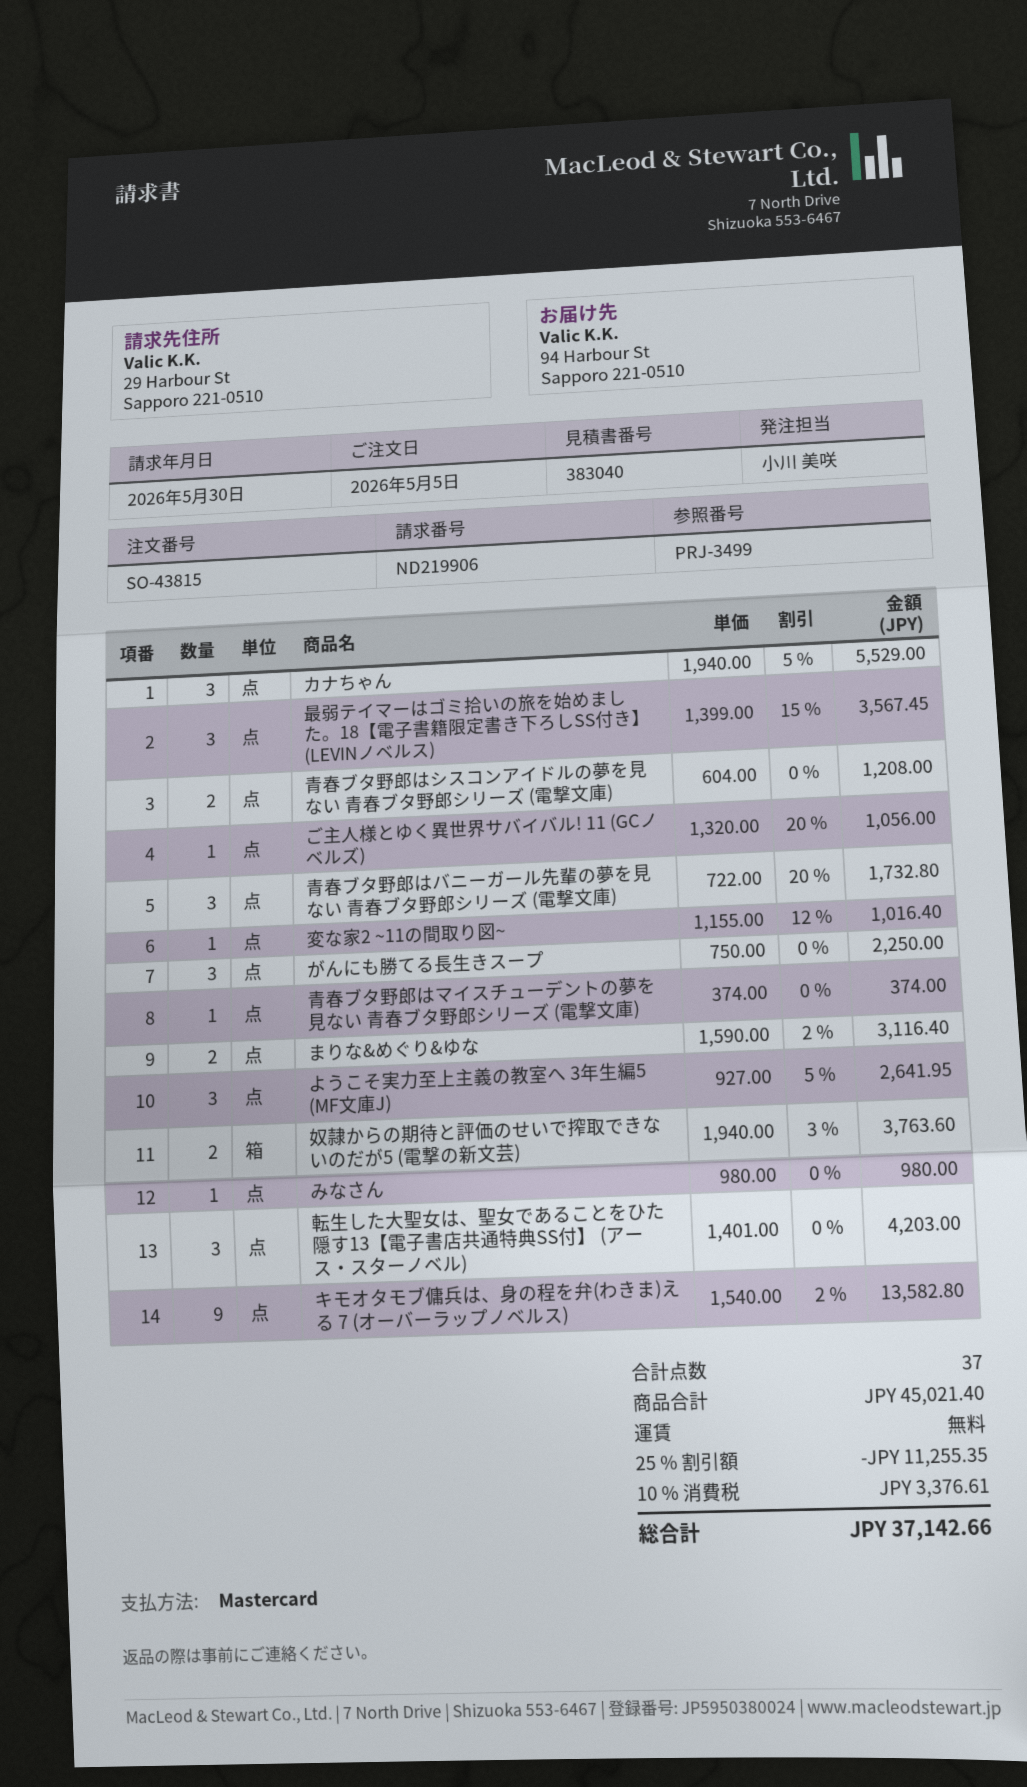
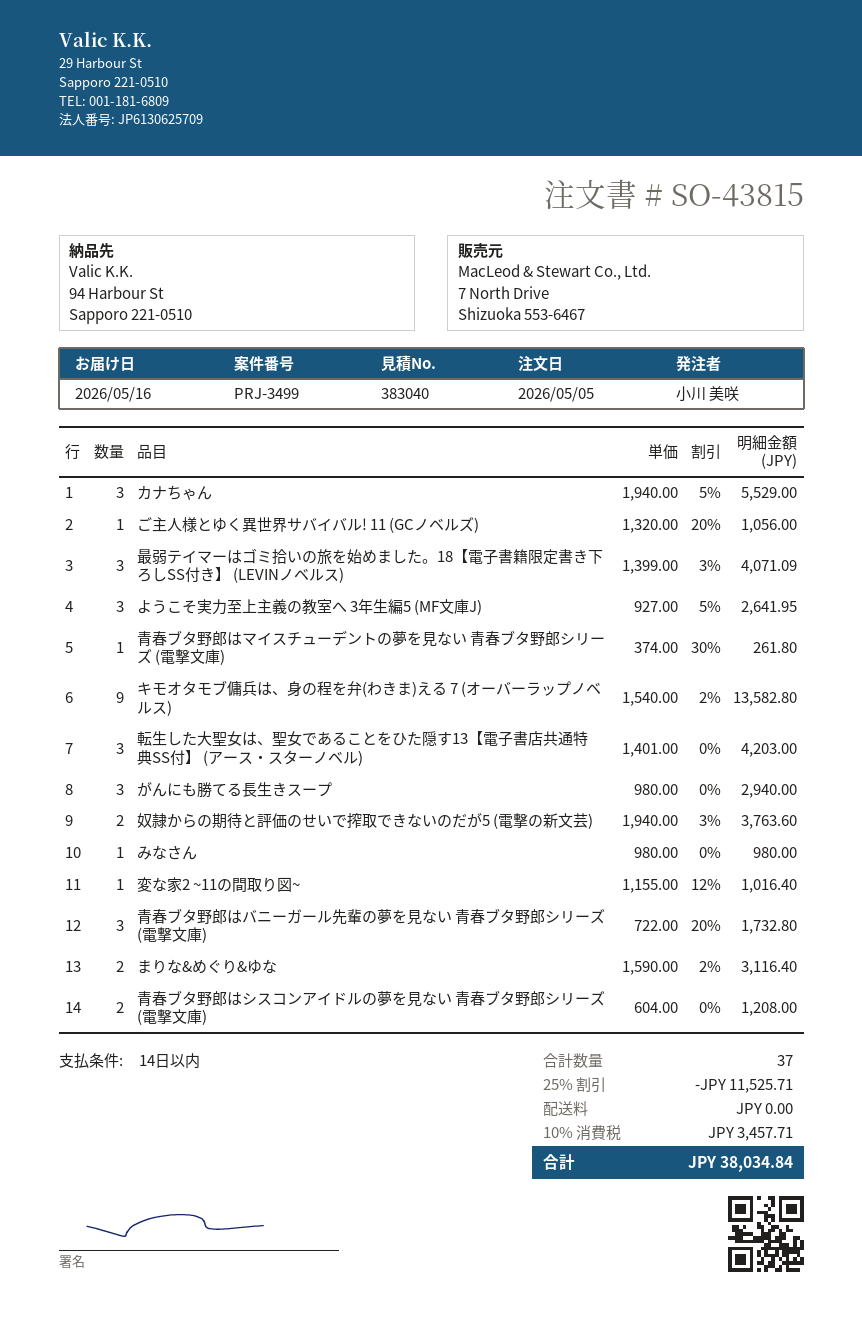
最弱テイマーはゴミ拾いの旅を始めました。18【電子書籍限定書き下ろしSS付き】 (LEVINノベルス): 3 x 1399.00 - 15% = 3567.45 -> 3 x 1399.00 - 3% = 4071.09
がんにも勝てる長生きスープ: 3 x 750.00 = 2250.00 -> 3 x 980.00 = 2940.00
青春ブタ野郎はマイスチューデントの夢を見ない 青春ブタ野郎シリーズ (電撃文庫): 1 x 374.00 = 374.00 -> 1 x 374.00 - 30% = 261.80
discount: 25% = 11255.35 -> 25% = 11525.71
tax: 10% = 3376.61 -> 10% = 3457.71
total: 37142.66 -> 38034.84

